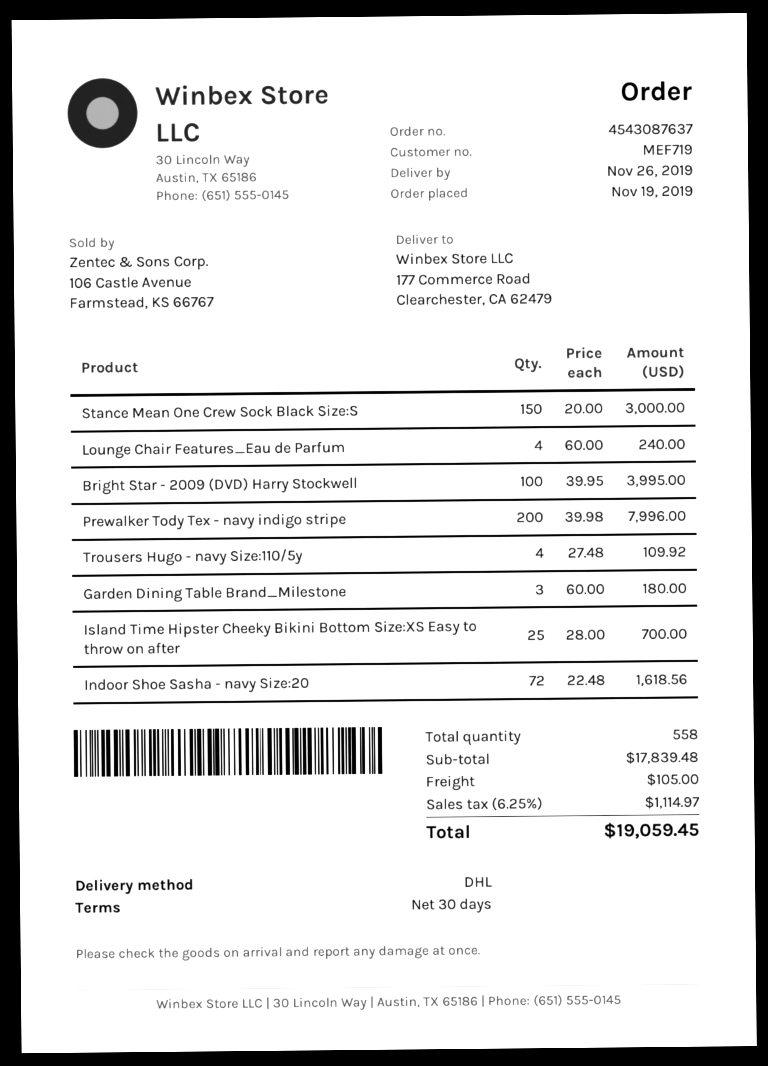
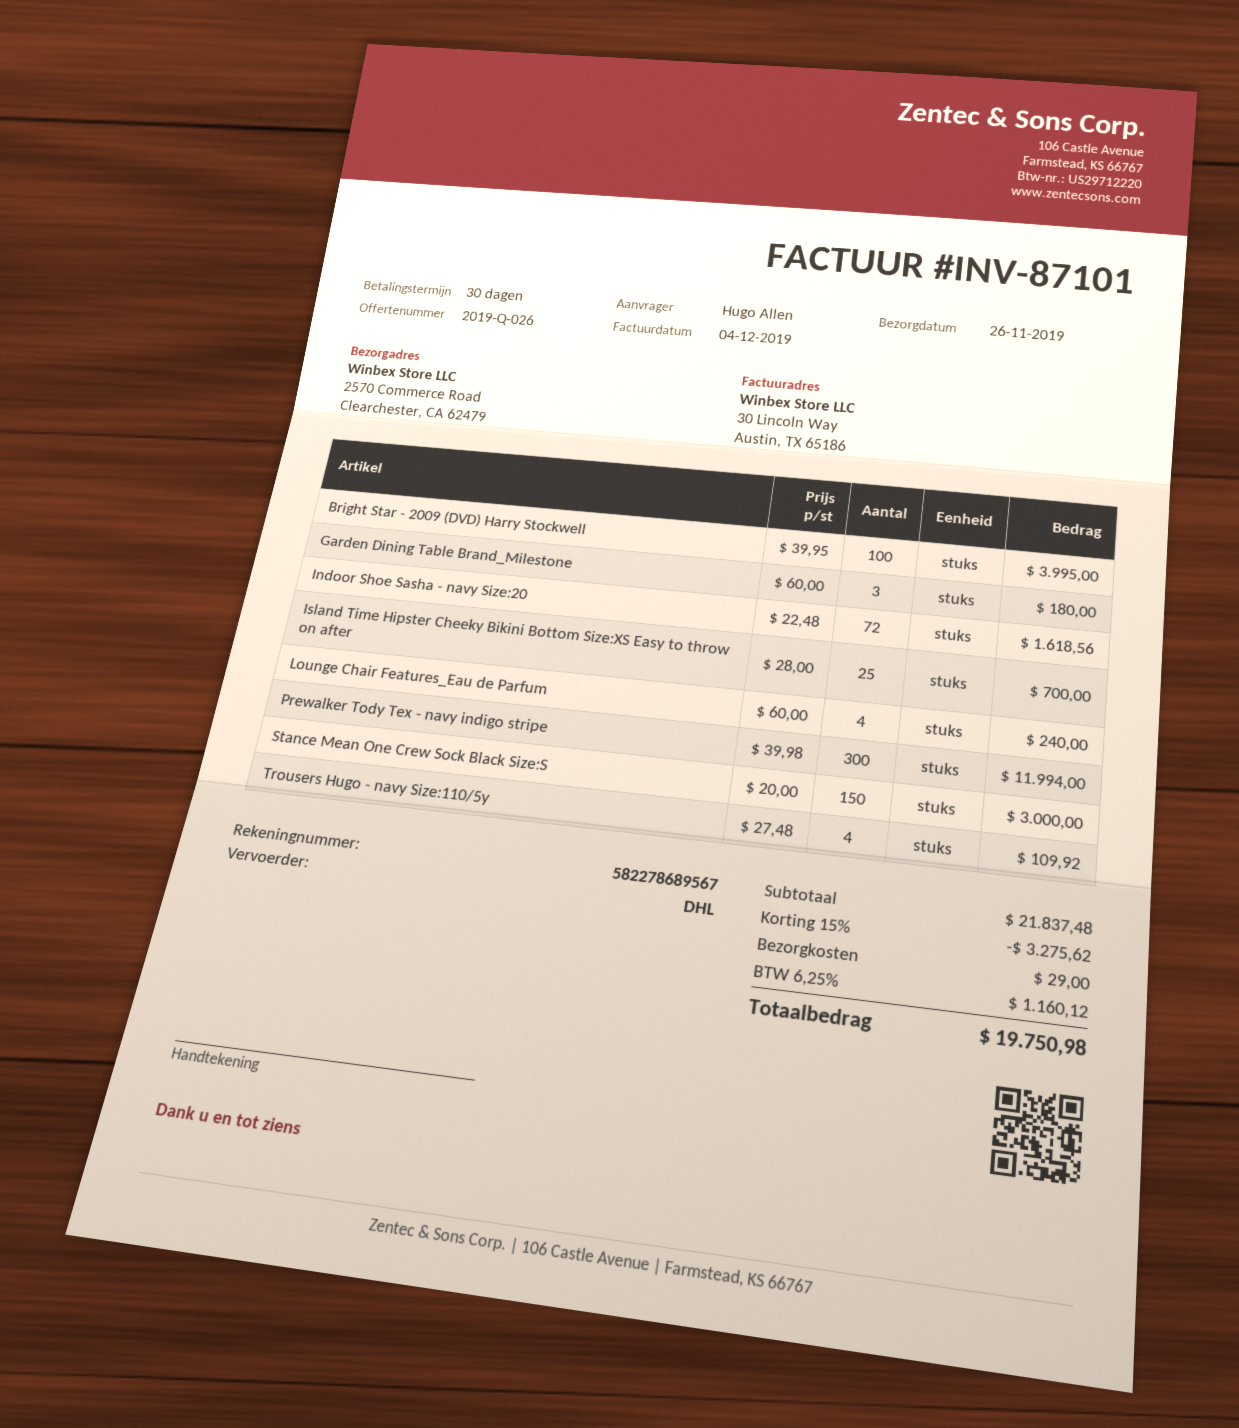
ship to: 177 Commerce Road, Clearchester, CA 62479 -> 2570 Commerce Road, Clearchester, CA 62479
Prewalker Tody Tex - navy indigo stripe: 200 x 39.98 = 7996.00 -> 300 x 39.98 = 11994.00
subtotal: 17839.48 -> 21837.48
discount: none -> 15% = 3275.62
shipping: 105.00 -> 29.00
tax: 6.25% = 1114.97 -> 6.25% = 1160.12
total: 19059.45 -> 19750.98

